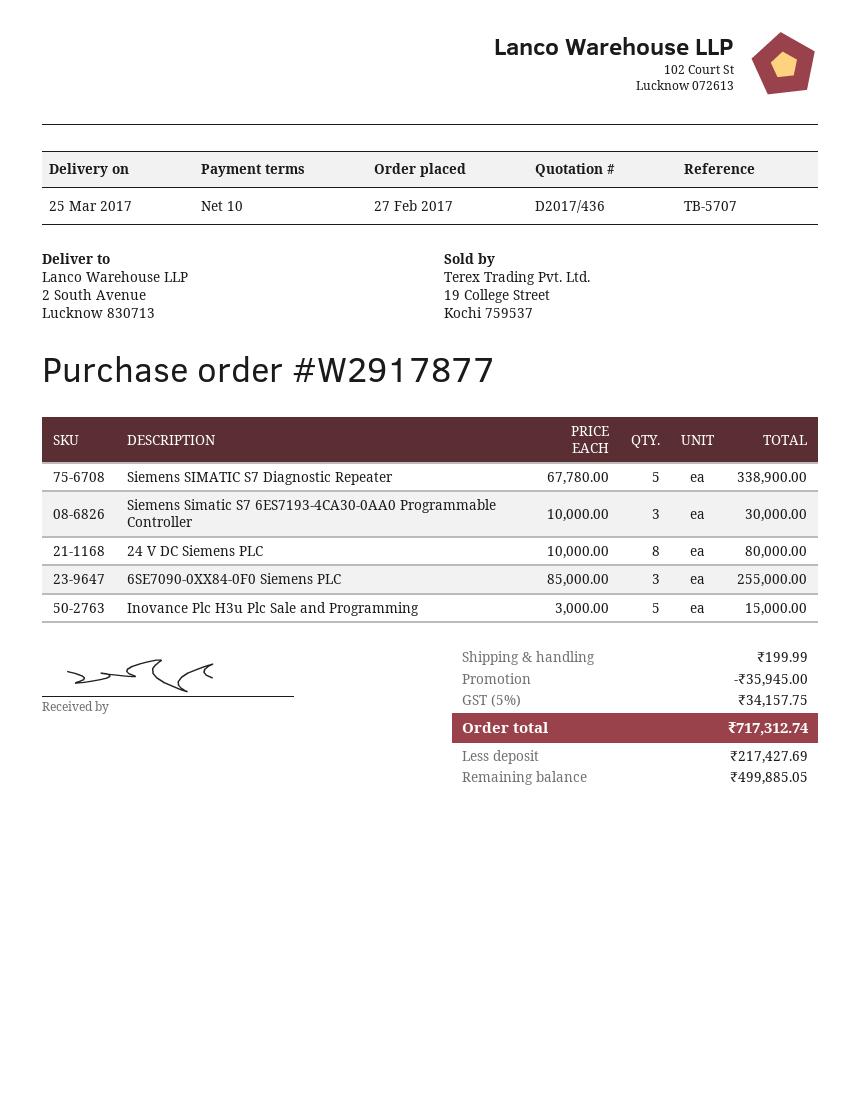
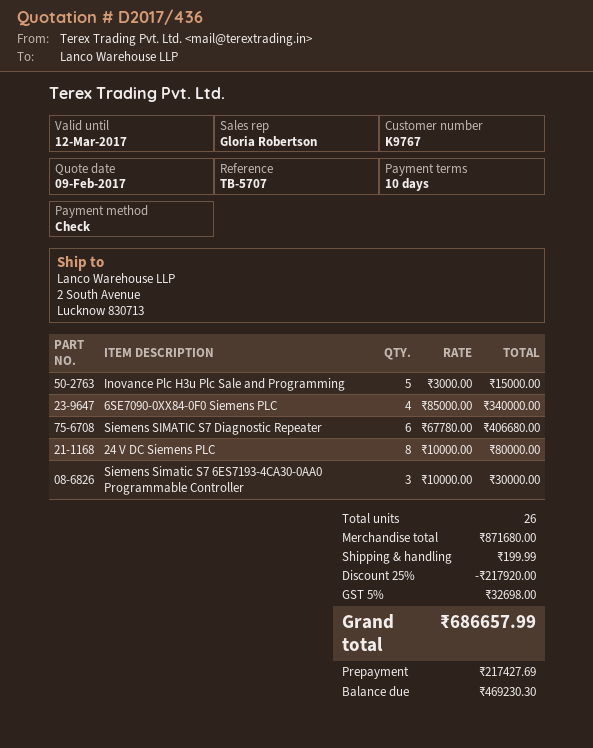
Siemens SIMATIC S7 Diagnostic Repeater: 5 x 67780.00 = 338900.00 -> 6 x 67780.00 = 406680.00
6SE7090-0XX84-0F0 Siemens PLC: 3 x 85000.00 = 255000.00 -> 4 x 85000.00 = 340000.00
discount: 35945.00 -> 217920.00
tax: 5% = 34157.75 -> 5% = 32698.00
total: 717312.74 -> 686657.99
balance: 499885.05 -> 469230.30

